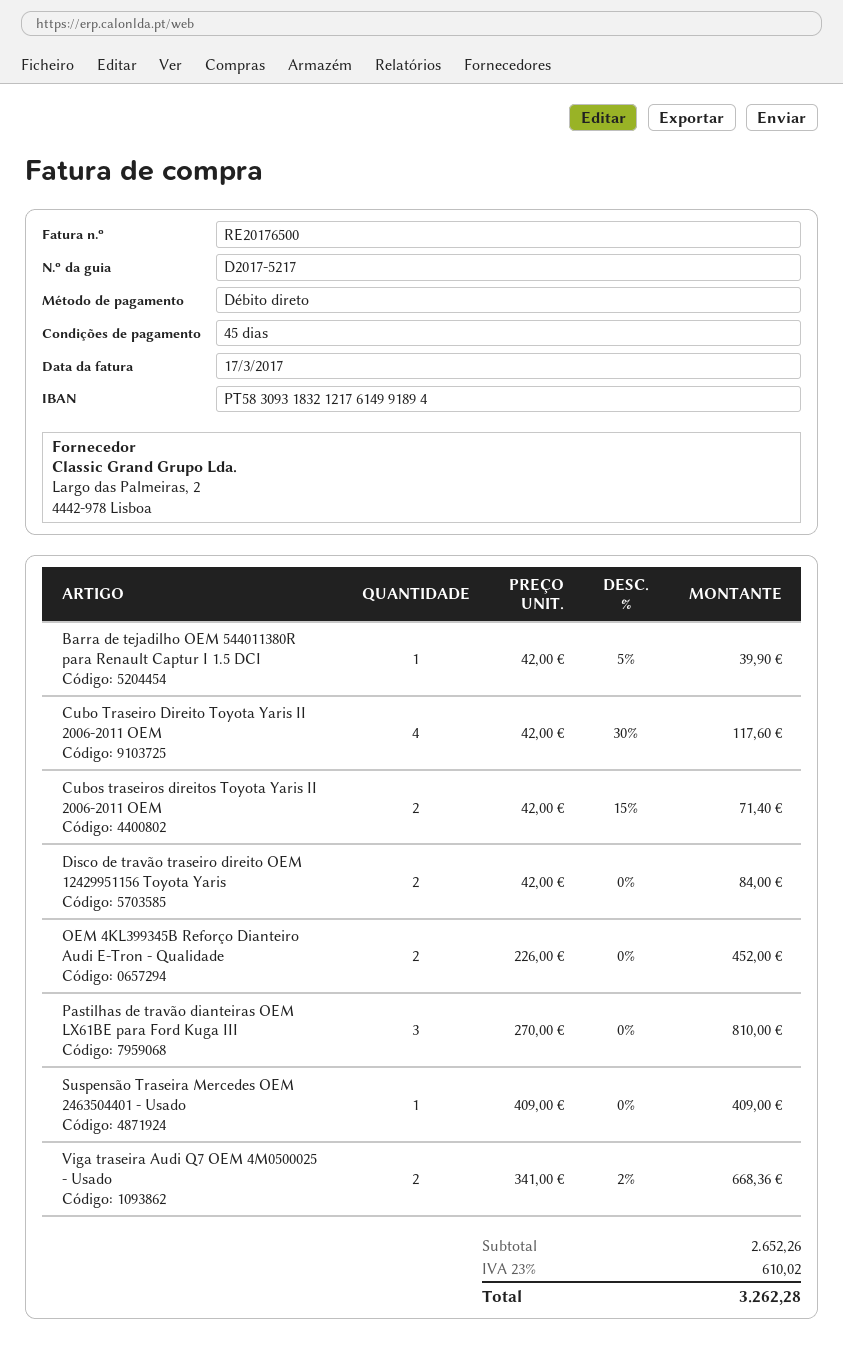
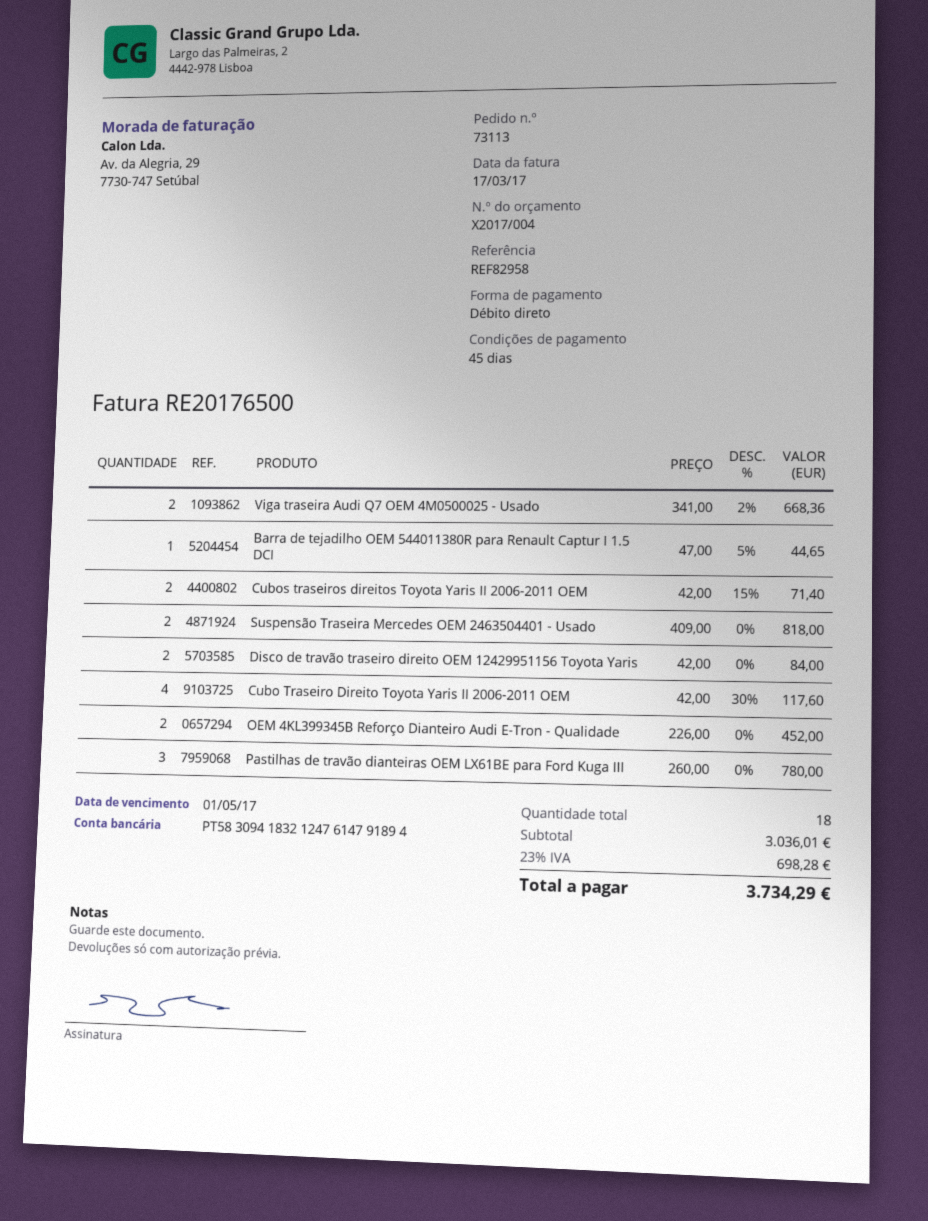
bank account: PT58309318321217614991894 -> PT58309418321247614791894
Barra de tejadilho OEM 544011380R para Renault Captur I 1.5 DCI: 1 x 42.00 - 5% = 39.90 -> 1 x 47.00 - 5% = 44.65
Pastilhas de travão dianteiras OEM LX61BE para Ford Kuga III: 3 x 270.00 = 810.00 -> 3 x 260.00 = 780.00
Suspensão Traseira Mercedes OEM 2463504401 - Usado: 1 x 409.00 = 409.00 -> 2 x 409.00 = 818.00
subtotal: 2652.26 -> 3036.01
tax: 23% = 610.02 -> 23% = 698.28
total: 3262.28 -> 3734.29

